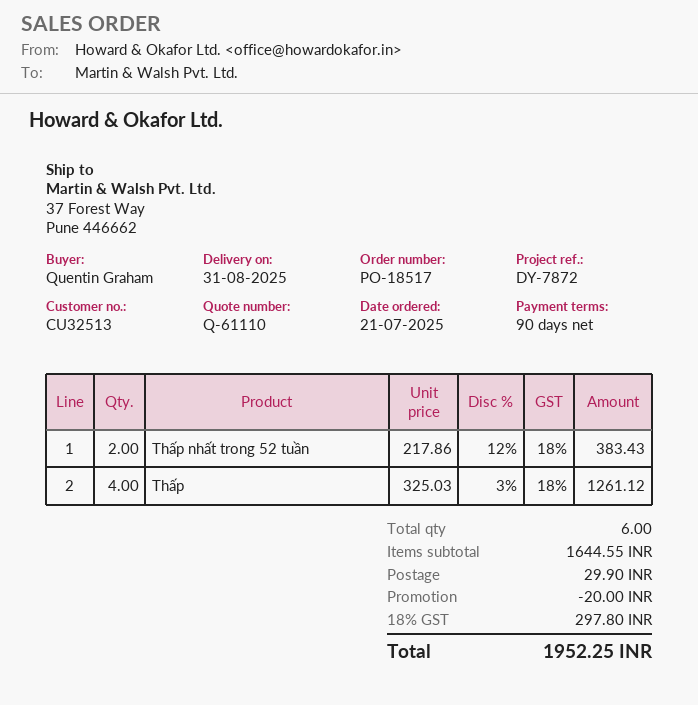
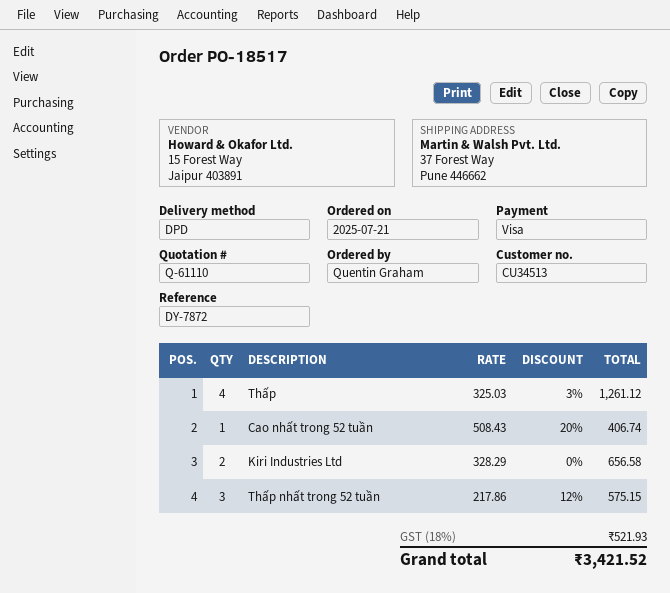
customer number: CU32513 -> CU34513
Thấp nhất trong 52 tuần: 2 x 217.86 - 12% = 383.43 -> 3 x 217.86 - 12% = 575.15
Cao nhất trong 52 tuần: none -> 1 x 508.43 - 20% = 406.74
Kiri Industries Ltd: none -> 2 x 328.29 = 656.58
discount: 20.00 -> none
shipping: 29.90 -> none
tax: 18% = 297.80 -> 18% = 521.93
total: 1952.25 -> 3421.52

